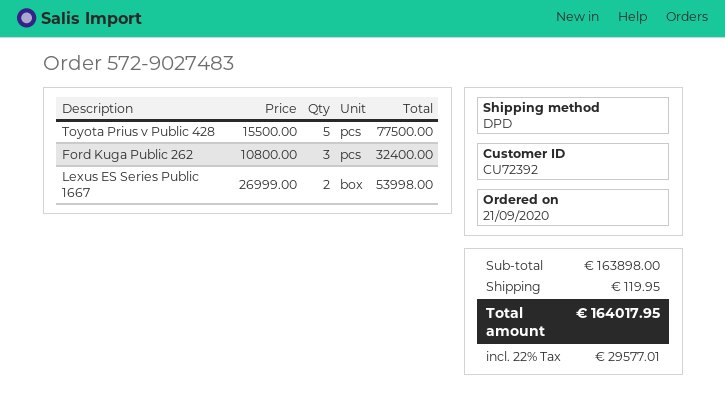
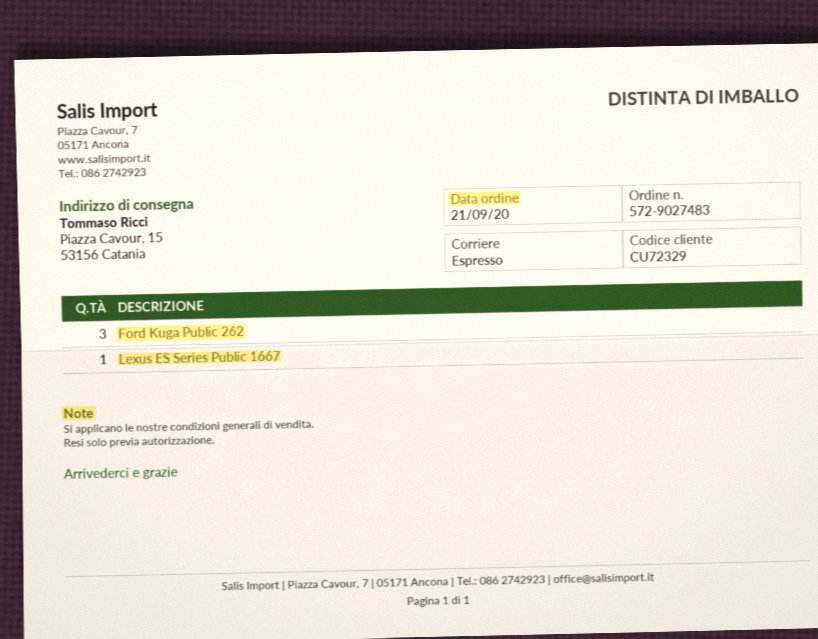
customer number: CU72392 -> CU72329
shipping method: DPD -> express
Toyota Prius v Public 428: 5 -> none
Lexus ES Series Public 1667: 2 -> 1

